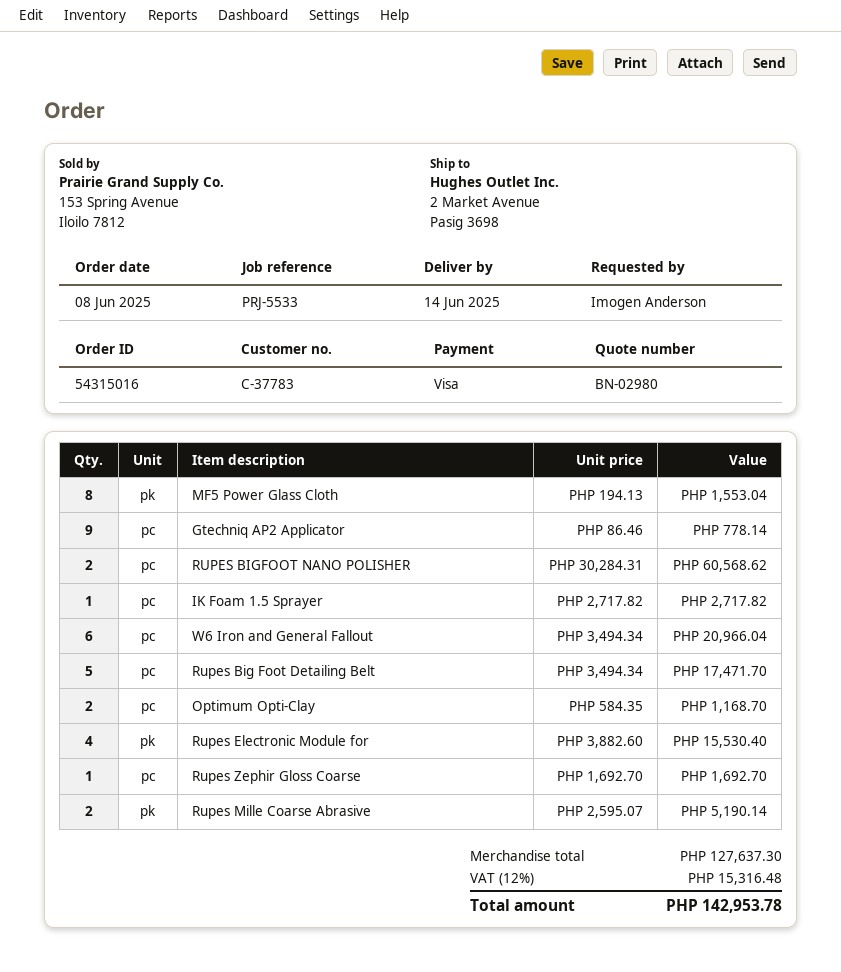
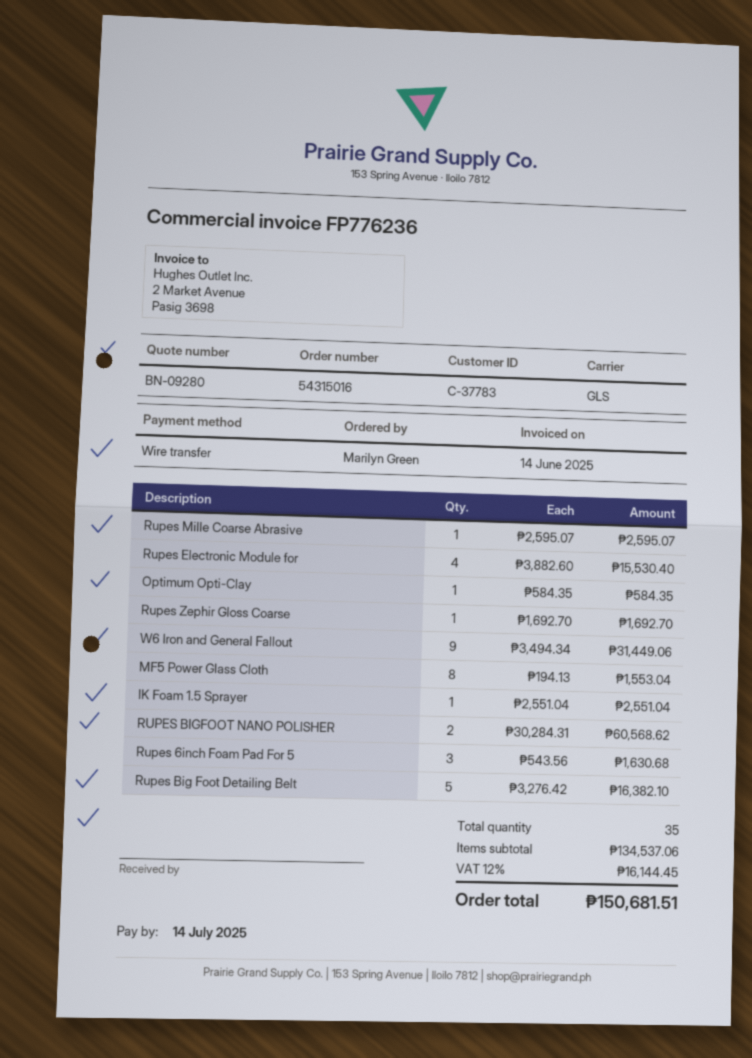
quote number: BN-02980 -> BN-09280
ordered by: Imogen Anderson -> Marilyn Green
payment method: Visa -> bank transfer
Gtechniq AP2 Applicator: 9 x 86.46 = 778.14 -> none
IK Foam 1.5 Sprayer: 1 x 2717.82 = 2717.82 -> 1 x 2551.04 = 2551.04
W6 Iron and General Fallout: 6 x 3494.34 = 20966.04 -> 9 x 3494.34 = 31449.06
Rupes Big Foot Detailing Belt: 5 x 3494.34 = 17471.70 -> 5 x 3276.42 = 16382.10
Optimum Opti-Clay: 2 x 584.35 = 1168.70 -> 1 x 584.35 = 584.35
Rupes Mille Coarse Abrasive: 2 x 2595.07 = 5190.14 -> 1 x 2595.07 = 2595.07
Rupes 6inch Foam Pad For 5: none -> 3 x 543.56 = 1630.68
subtotal: 127637.30 -> 134537.06
tax: 12% = 15316.48 -> 12% = 16144.45
total: 142953.78 -> 150681.51

